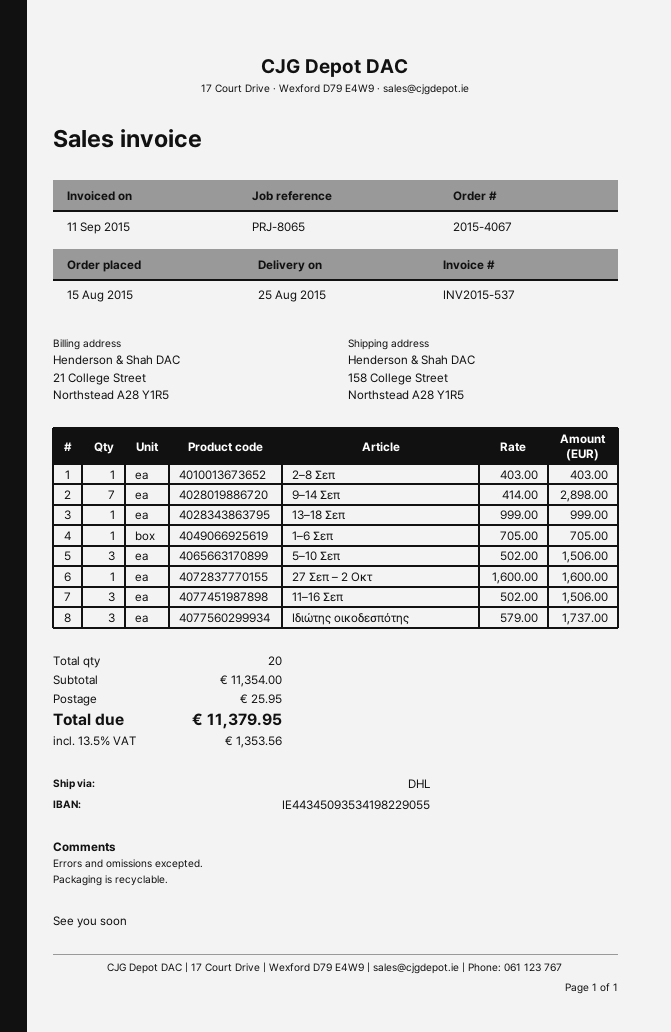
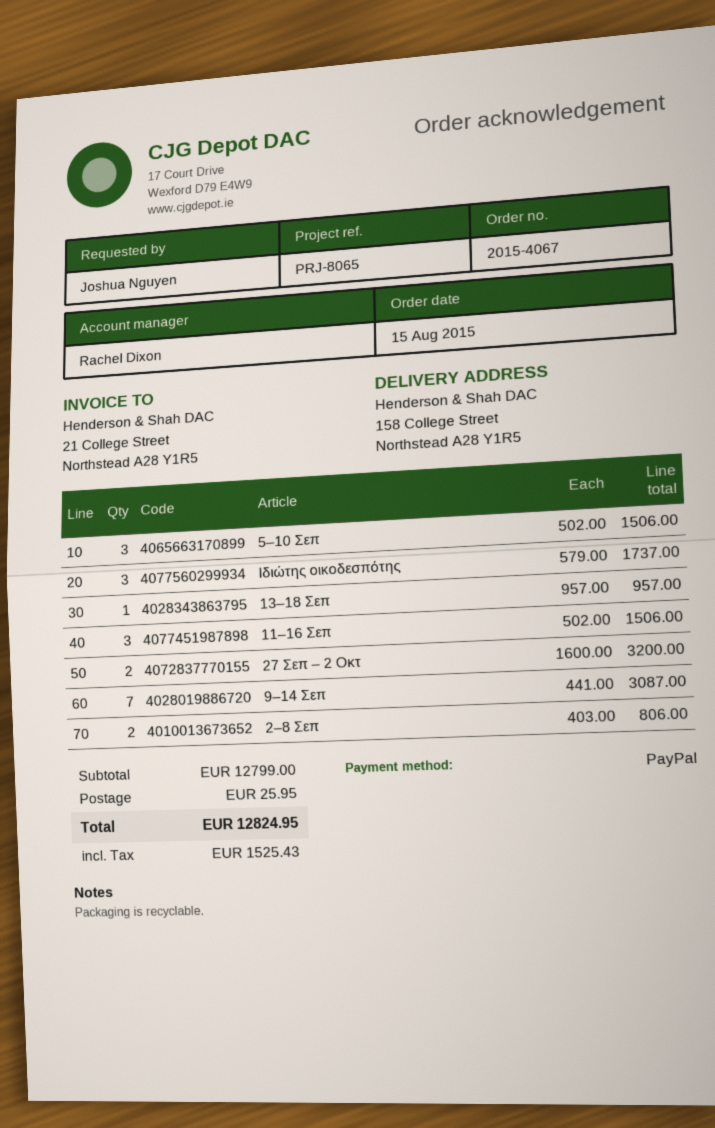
2–8 Σεπ: 1 x 403.00 = 403.00 -> 2 x 403.00 = 806.00
9–14 Σεπ: 7 x 414.00 = 2898.00 -> 7 x 441.00 = 3087.00
13–18 Σεπ: 1 x 999.00 = 999.00 -> 1 x 957.00 = 957.00
1–6 Σεπ: 1 x 705.00 = 705.00 -> none
27 Σεπ – 2 Οκτ: 1 x 1600.00 = 1600.00 -> 2 x 1600.00 = 3200.00
subtotal: 11354.00 -> 12799.00
tax: 1353.56 -> 1525.43
total: 11379.95 -> 12824.95

